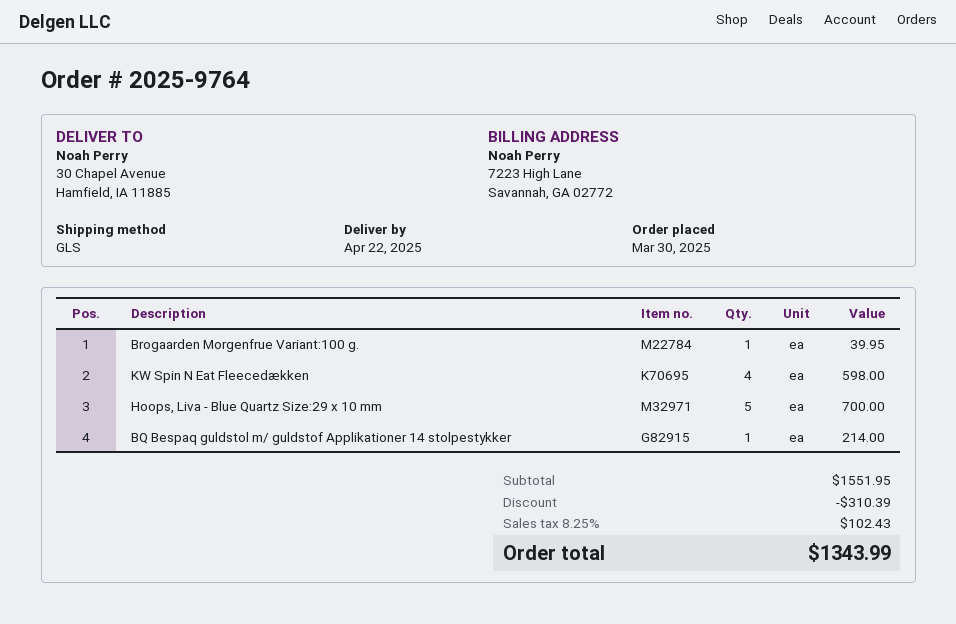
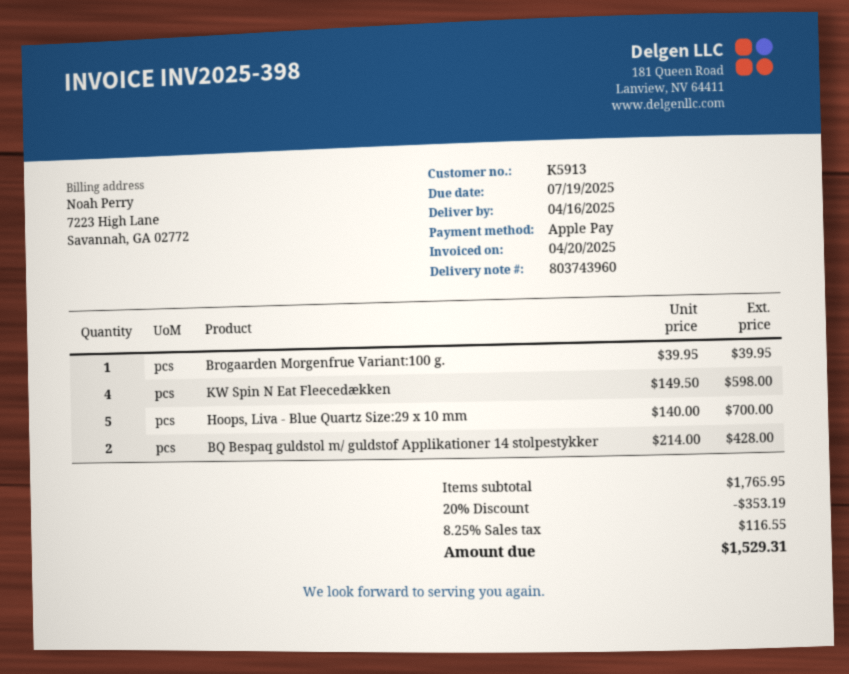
delivery date: 2025-04-22 -> 2025-04-16
BQ Bespaq guldstol m/ guldstof Applikationer 14 stolpestykker: 1 for 214.00 -> 2 for 428.00
subtotal: 1551.95 -> 1765.95
discount: 310.39 -> 353.19
tax: 8.25% = 102.43 -> 8.25% = 116.55
total: 1343.99 -> 1529.31

